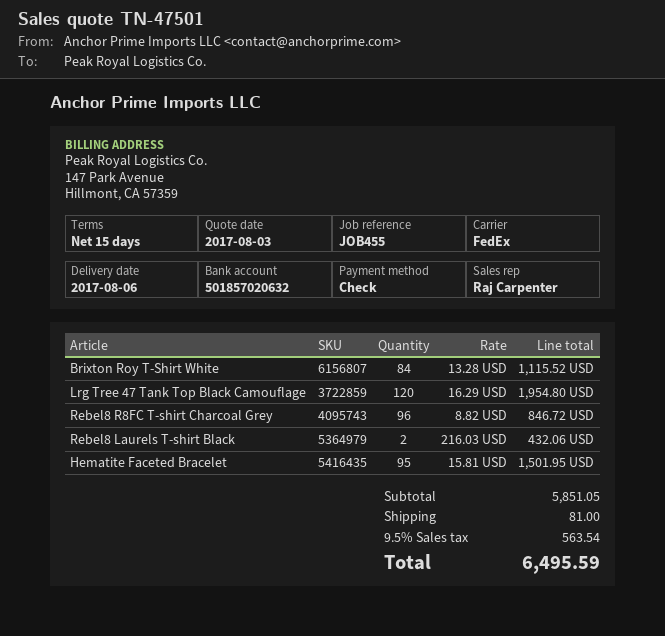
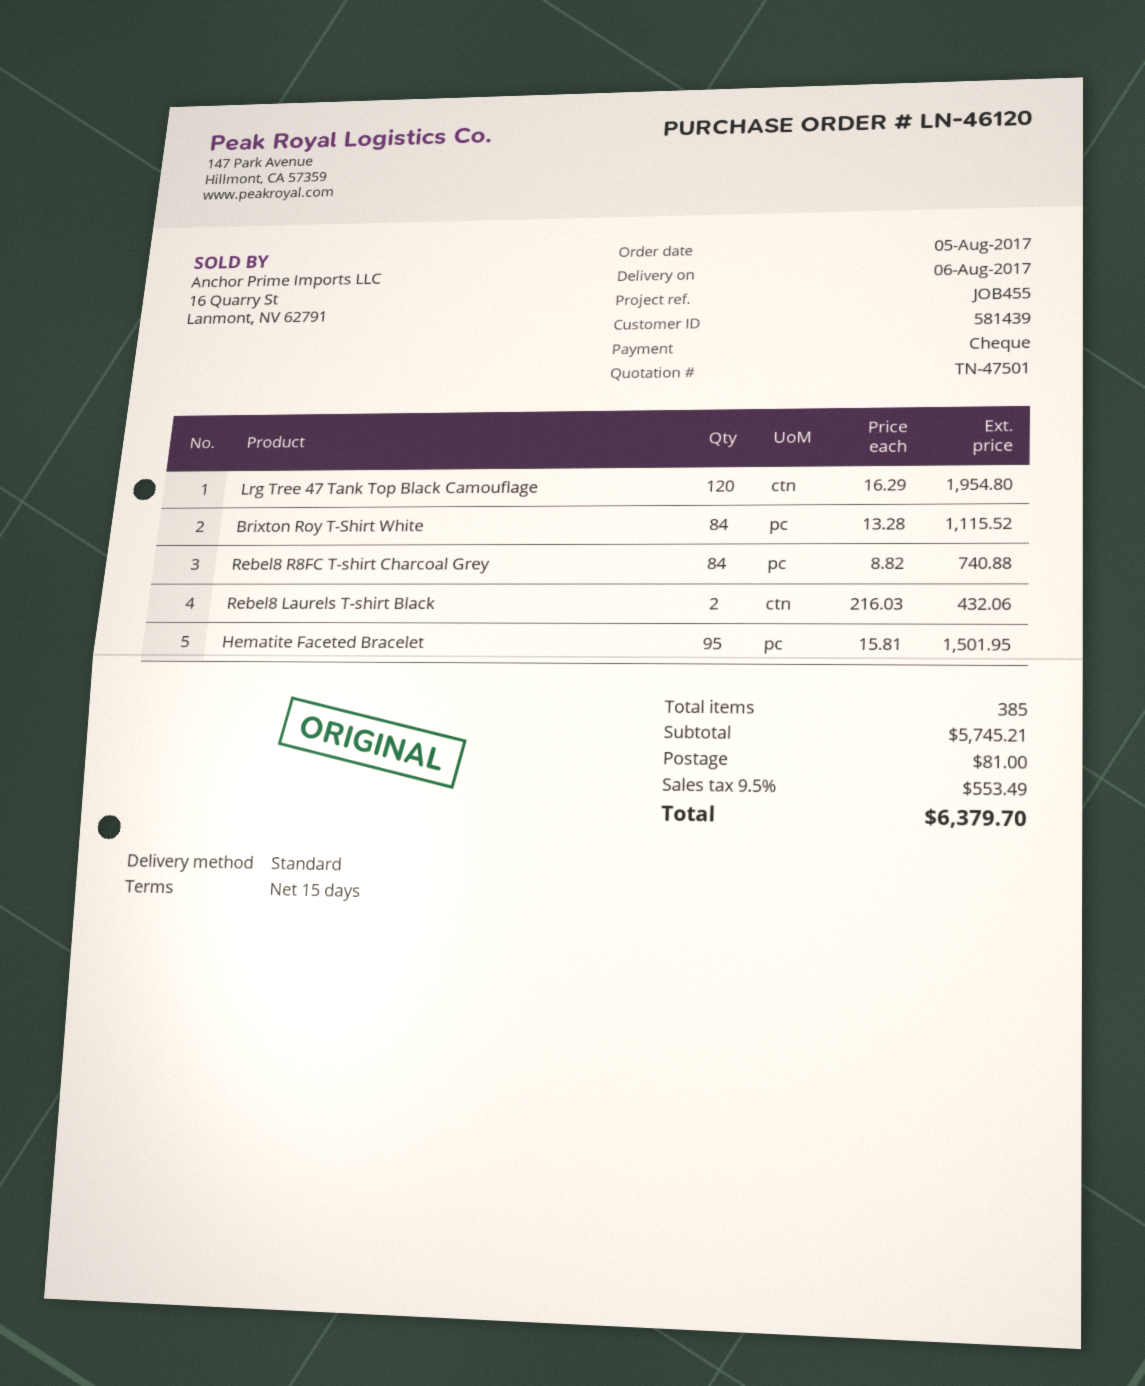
shipping method: FedEx -> standard
Rebel8 R8FC T-shirt Charcoal Grey: 96 x 8.82 = 846.72 -> 84 x 8.82 = 740.88
subtotal: 5851.05 -> 5745.21
tax: 9.5% = 563.54 -> 9.5% = 553.49
total: 6495.59 -> 6379.70

